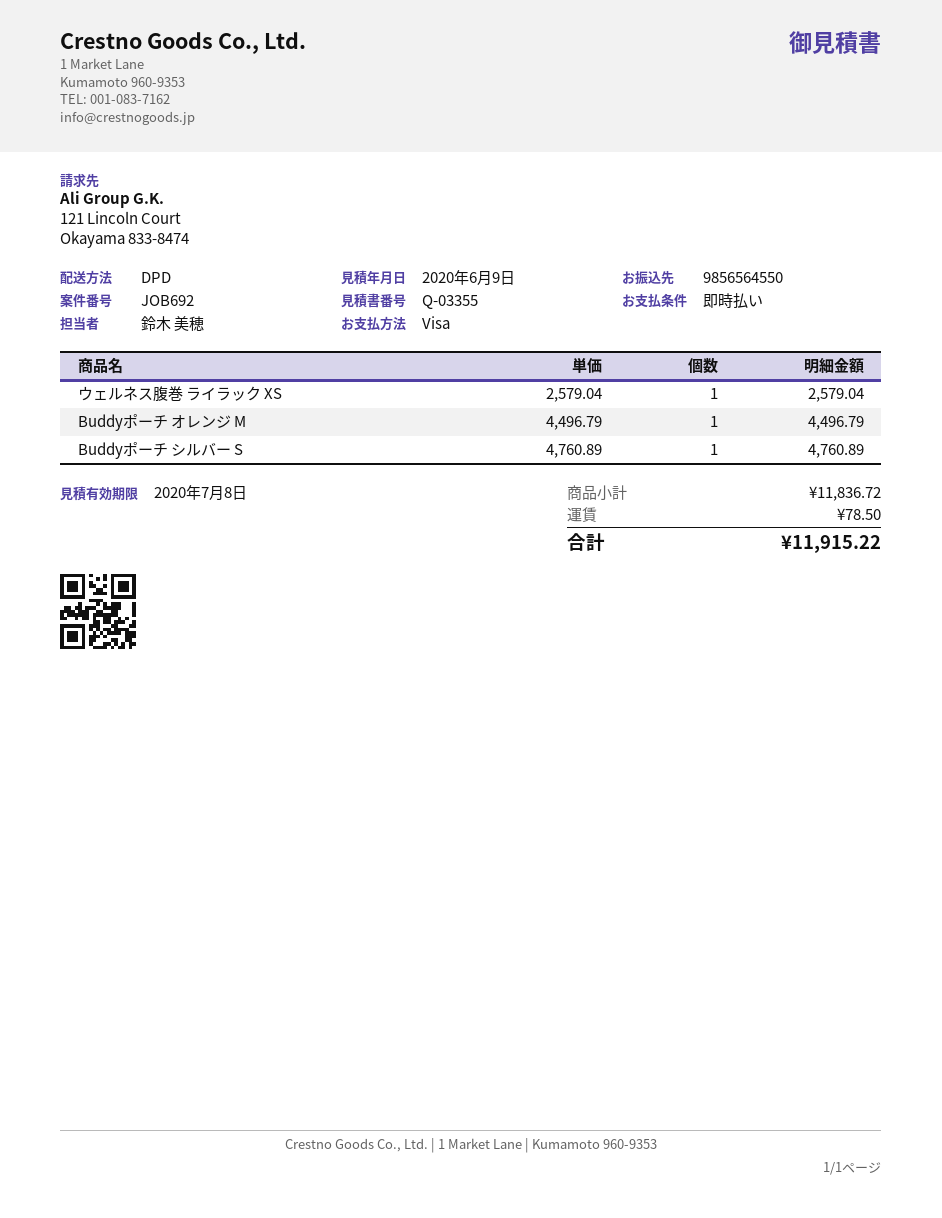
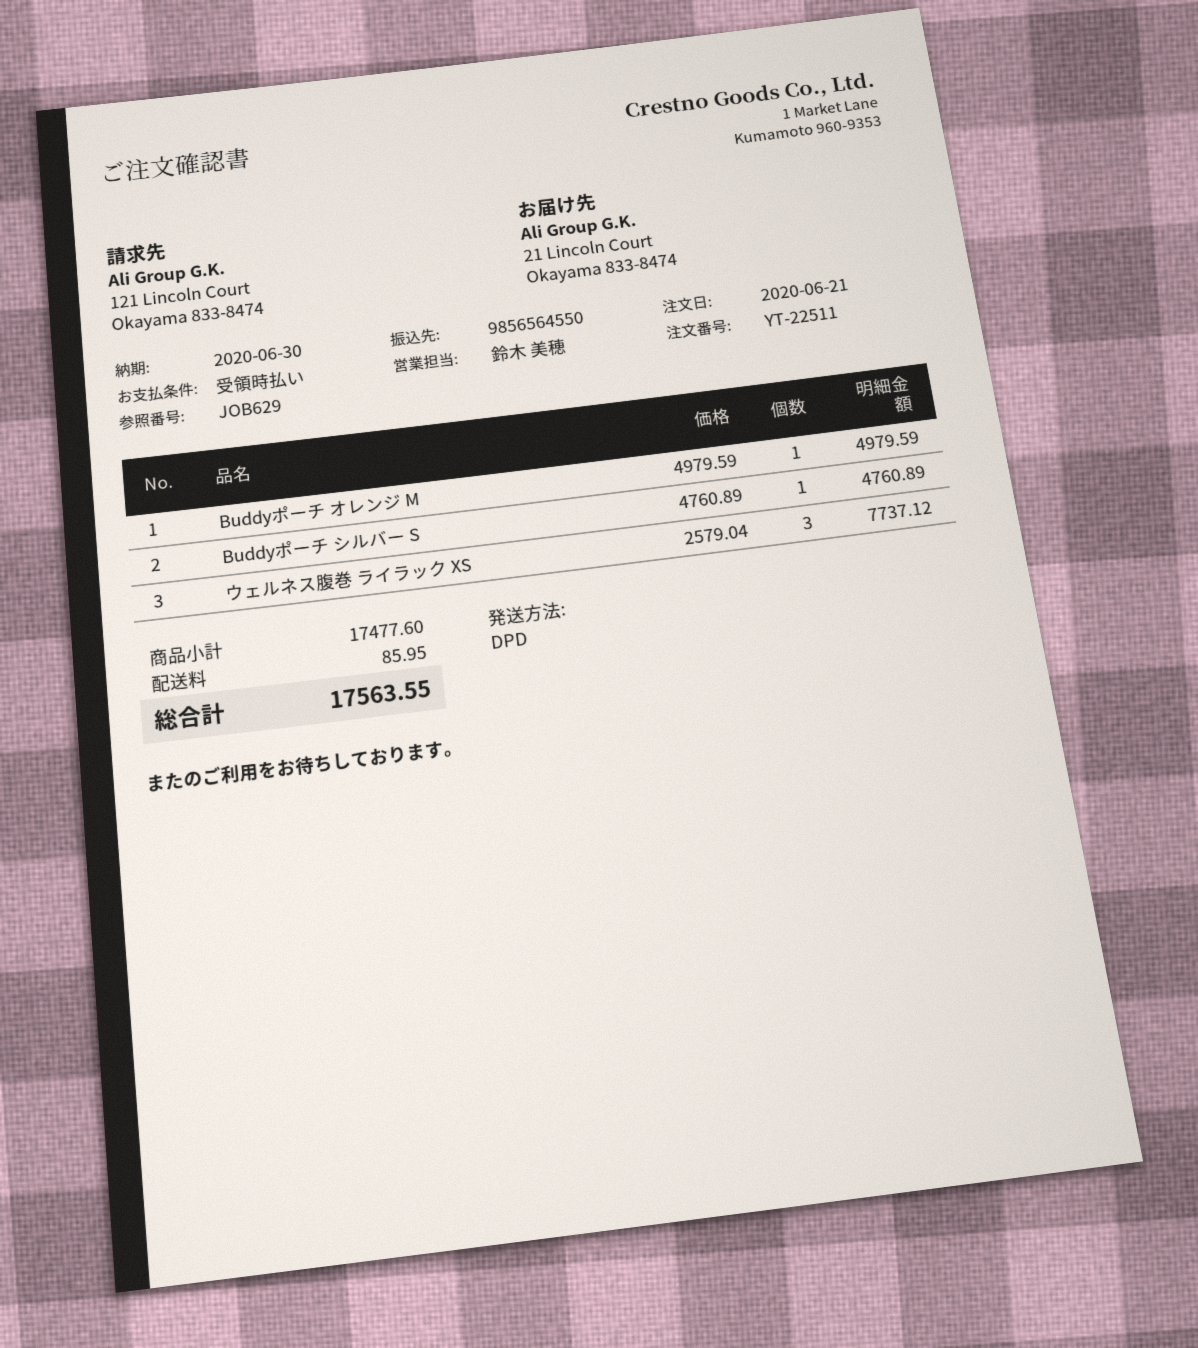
reference: JOB692 -> JOB629
ウェルネス腹巻 ライラック XS: 1 x 2579.04 = 2579.04 -> 3 x 2579.04 = 7737.12
Buddyポーチ オレンジ M: 1 x 4496.79 = 4496.79 -> 1 x 4979.59 = 4979.59
subtotal: 11836.72 -> 17477.60
shipping: 78.50 -> 85.95
total: 11915.22 -> 17563.55

